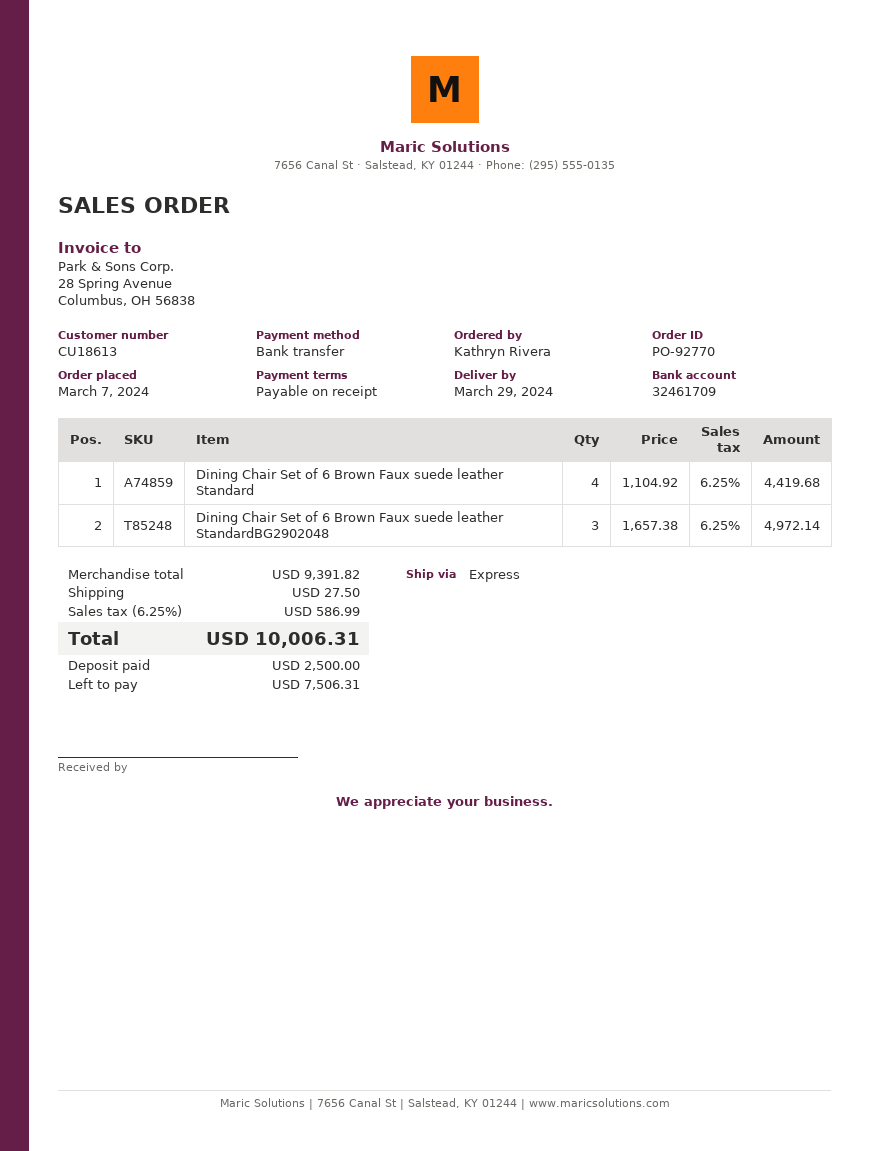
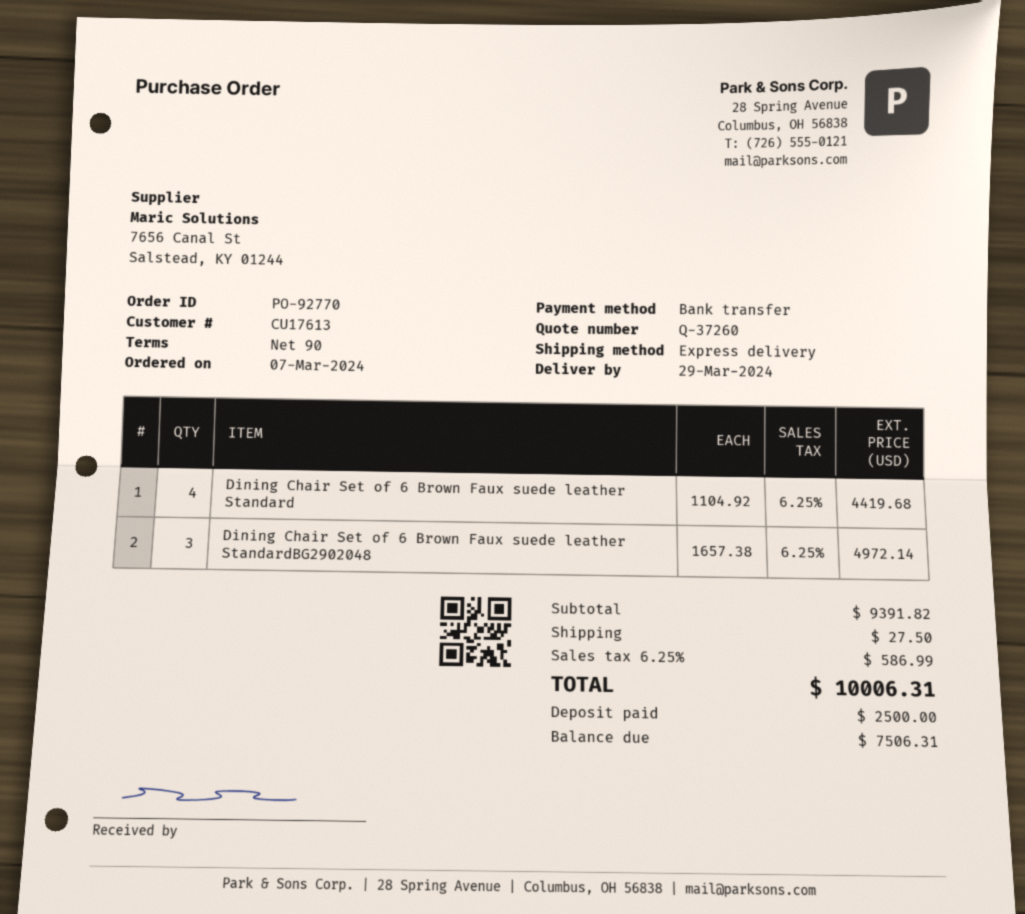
payment terms: on receipt -> 90 days
customer number: CU18613 -> CU17613

